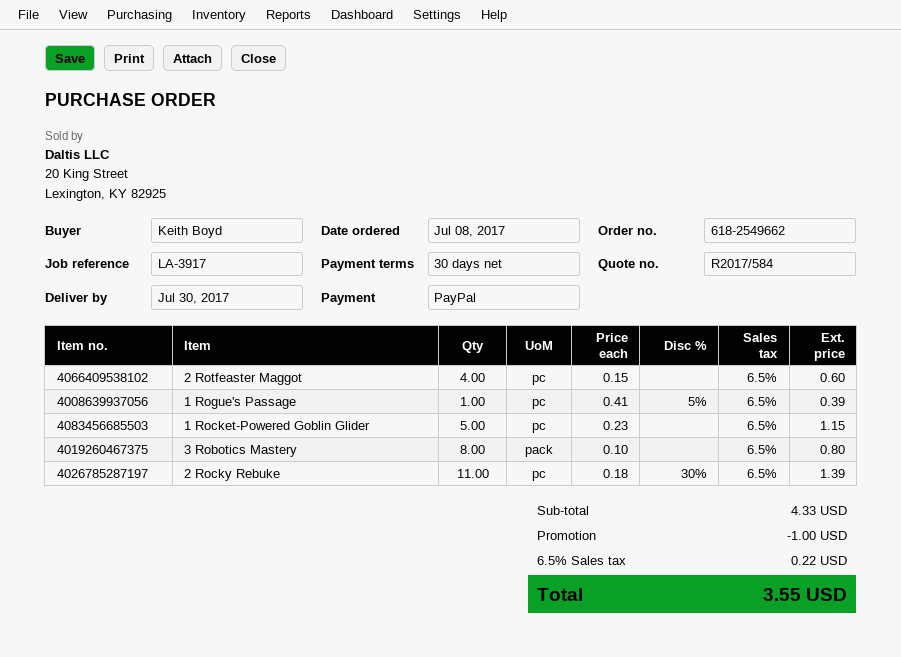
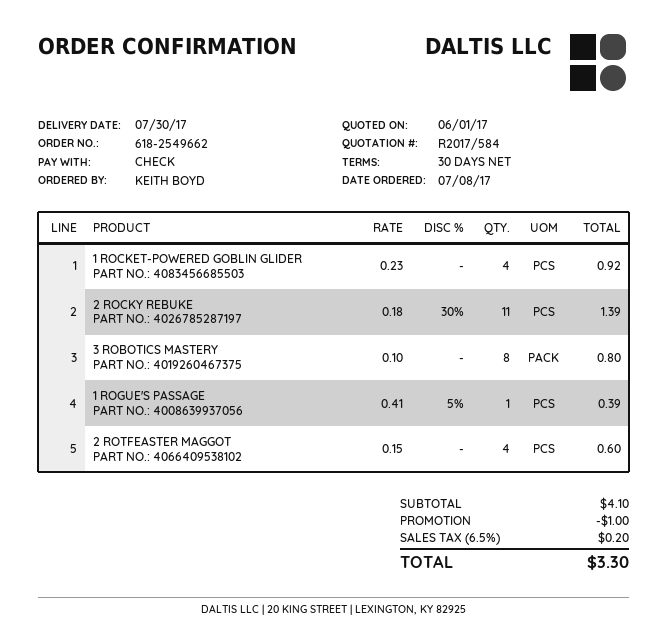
payment method: PayPal -> cheque
1 Rocket-Powered Goblin Glider: 5 x 0.23 = 1.15 -> 4 x 0.23 = 0.92
subtotal: 4.33 -> 4.10
tax: 6.5% = 0.22 -> 6.5% = 0.20
total: 3.55 -> 3.30

